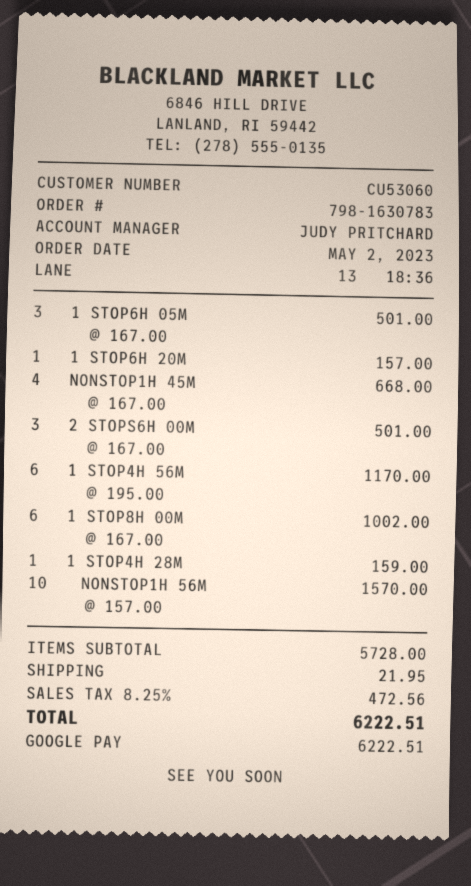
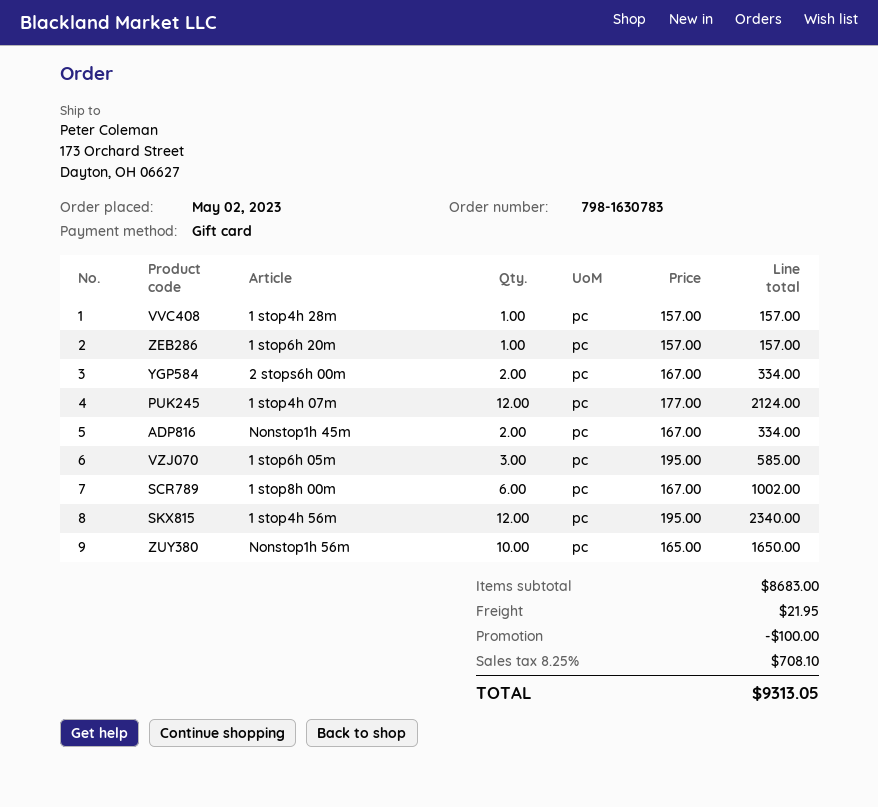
payment method: Google Pay -> gift card
1 STOP6H 05M: 3 x 167.00 = 501.00 -> 3 x 195.00 = 585.00
NONSTOP1H 45M: 4 x 167.00 = 668.00 -> 2 x 167.00 = 334.00
2 STOPS6H 00M: 3 x 167.00 = 501.00 -> 2 x 167.00 = 334.00
1 STOP4H 56M: 6 x 195.00 = 1170.00 -> 12 x 195.00 = 2340.00
1 STOP4H 28M: 1 x 159.00 = 159.00 -> 1 x 157.00 = 157.00
NONSTOP1H 56M: 10 x 157.00 = 1570.00 -> 10 x 165.00 = 1650.00
1 stop4h 07m: none -> 12 x 177.00 = 2124.00
subtotal: 5728.00 -> 8683.00
discount: none -> 100.00
tax: 8.25% = 472.56 -> 8.25% = 708.10
total: 6222.51 -> 9313.05

